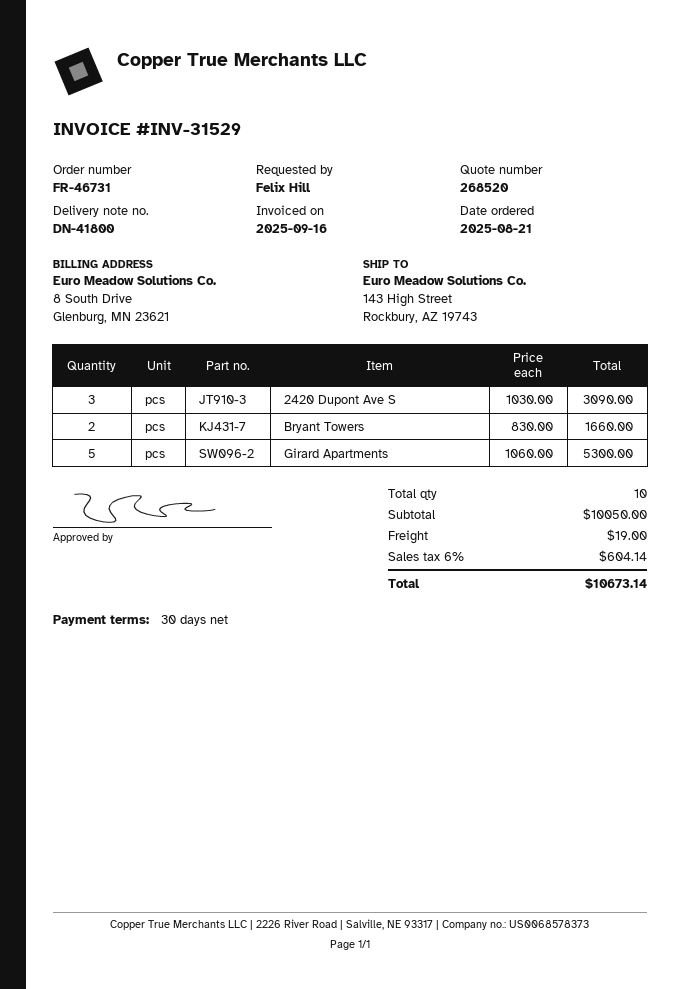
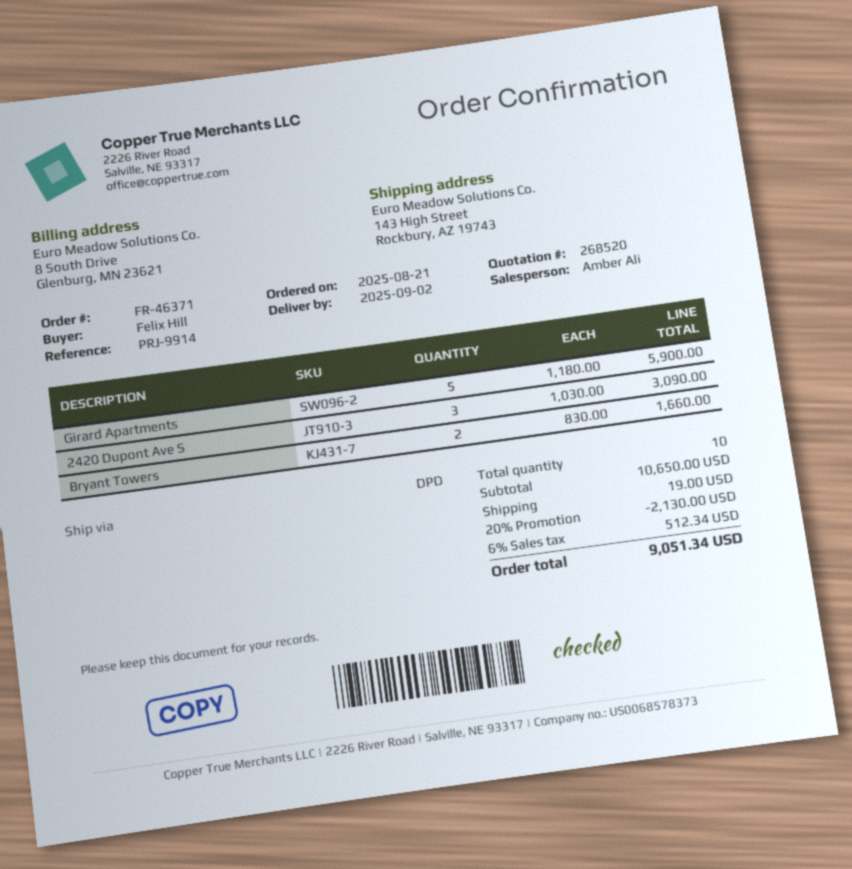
order number: FR-46731 -> FR-46371
Girard Apartments: 5 x 1060.00 = 5300.00 -> 5 x 1180.00 = 5900.00
subtotal: 10050.00 -> 10650.00
discount: none -> 20% = 2130.00
tax: 6% = 604.14 -> 6% = 512.34
total: 10673.14 -> 9051.34

